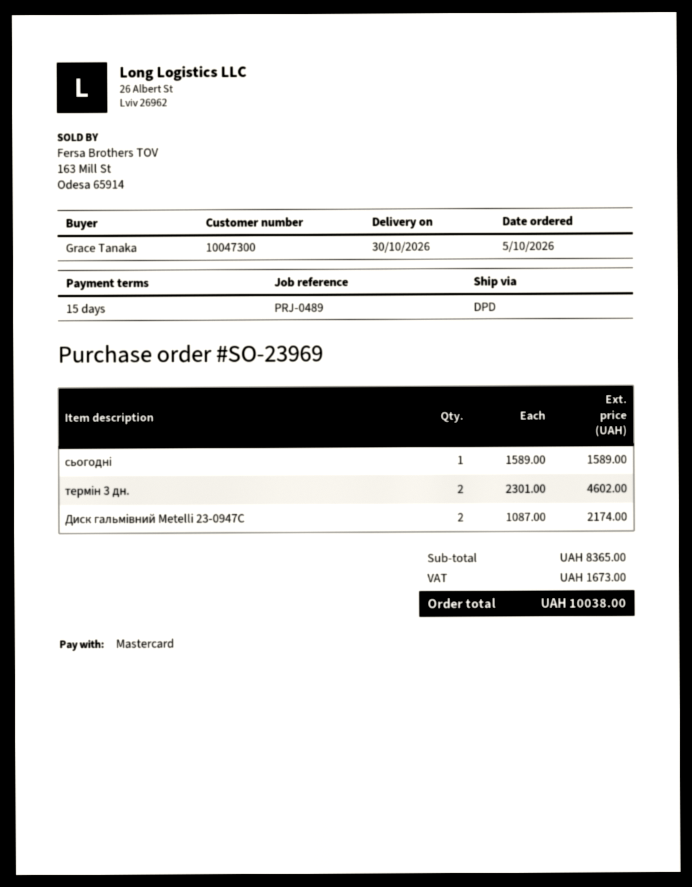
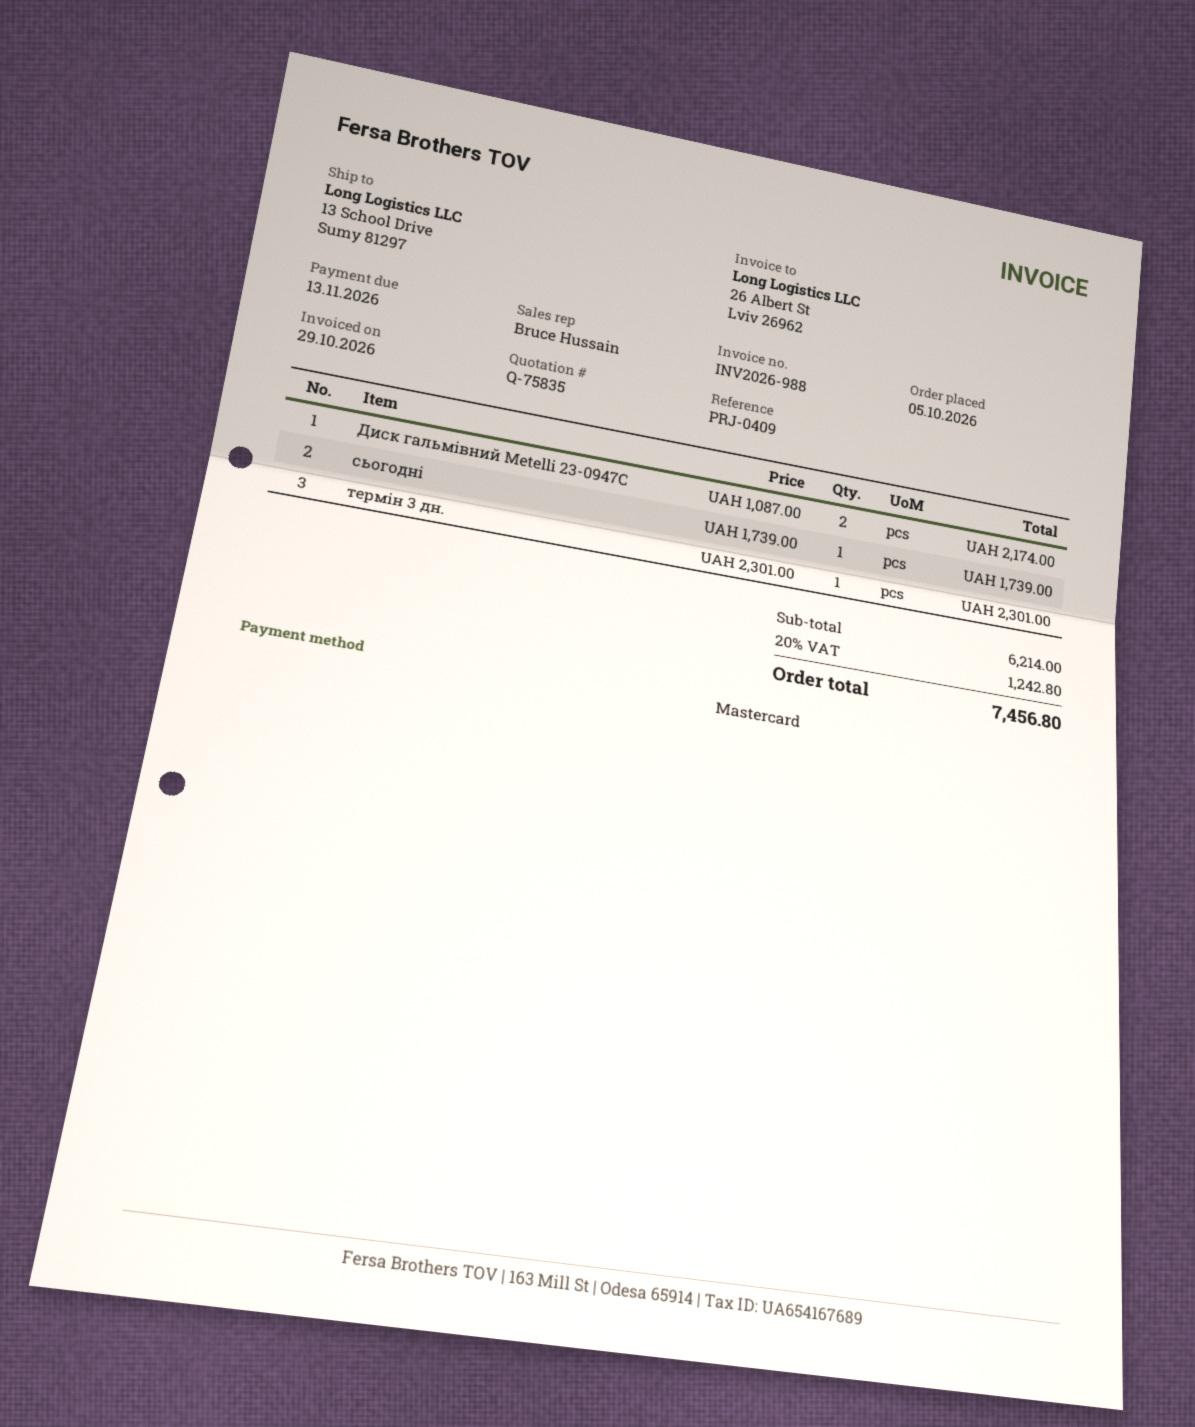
reference: PRJ-0489 -> PRJ-0409
сьогодні: 1 x 1589.00 = 1589.00 -> 1 x 1739.00 = 1739.00
термін 3 дн.: 2 x 2301.00 = 4602.00 -> 1 x 2301.00 = 2301.00
subtotal: 8365.00 -> 6214.00
tax: 1673.00 -> 1242.80
total: 10038.00 -> 7456.80

